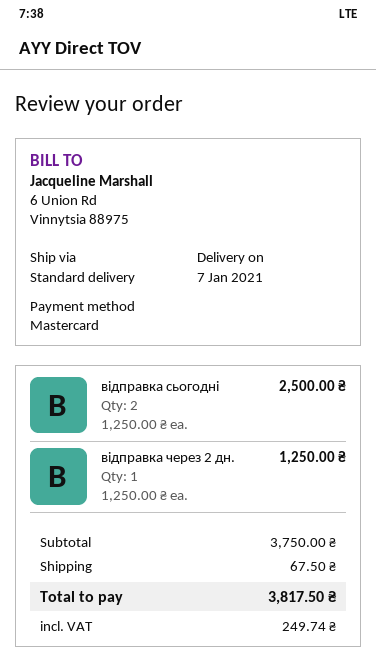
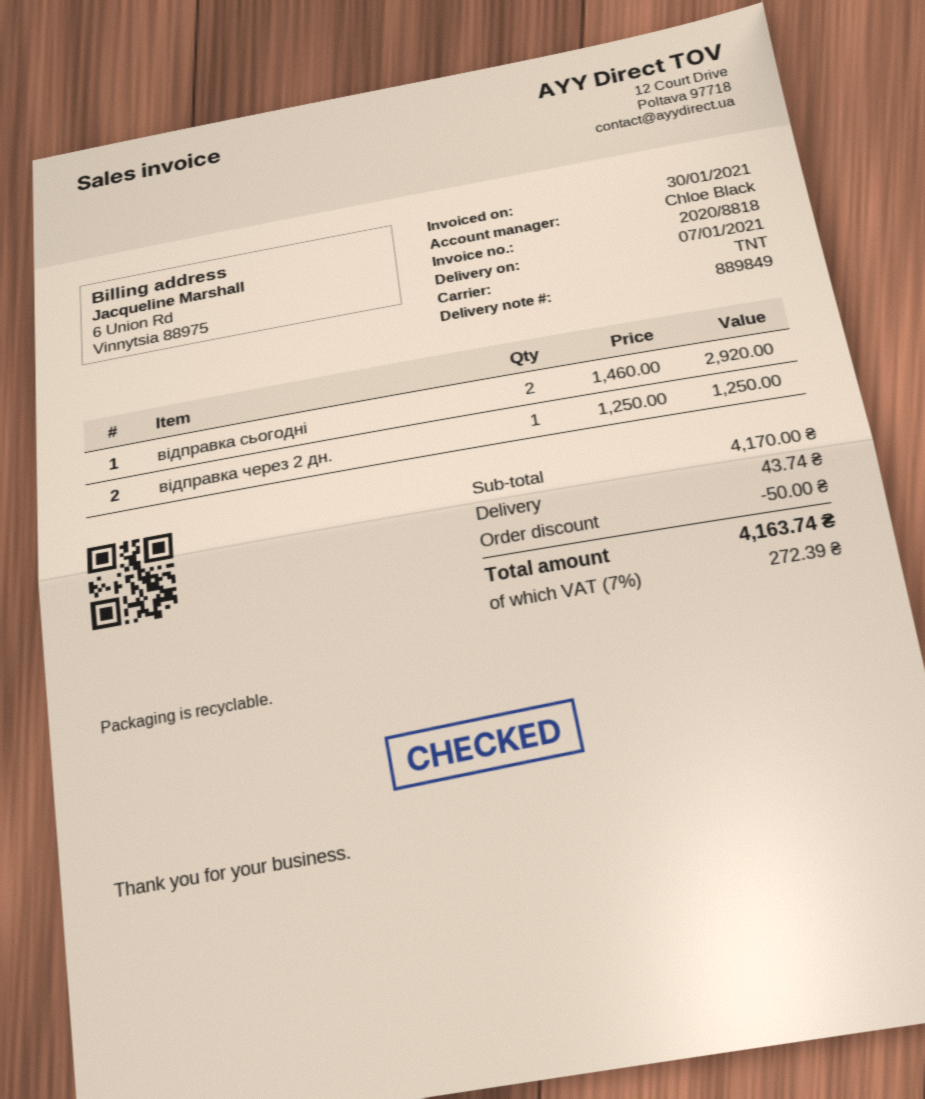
shipping method: standard -> TNT
відправка сьогодні: 2 x 1250.00 = 2500.00 -> 2 x 1460.00 = 2920.00
subtotal: 3750.00 -> 4170.00
discount: none -> 50.00
shipping: 67.50 -> 43.74
tax: 249.74 -> 272.39
total: 3817.50 -> 4163.74

